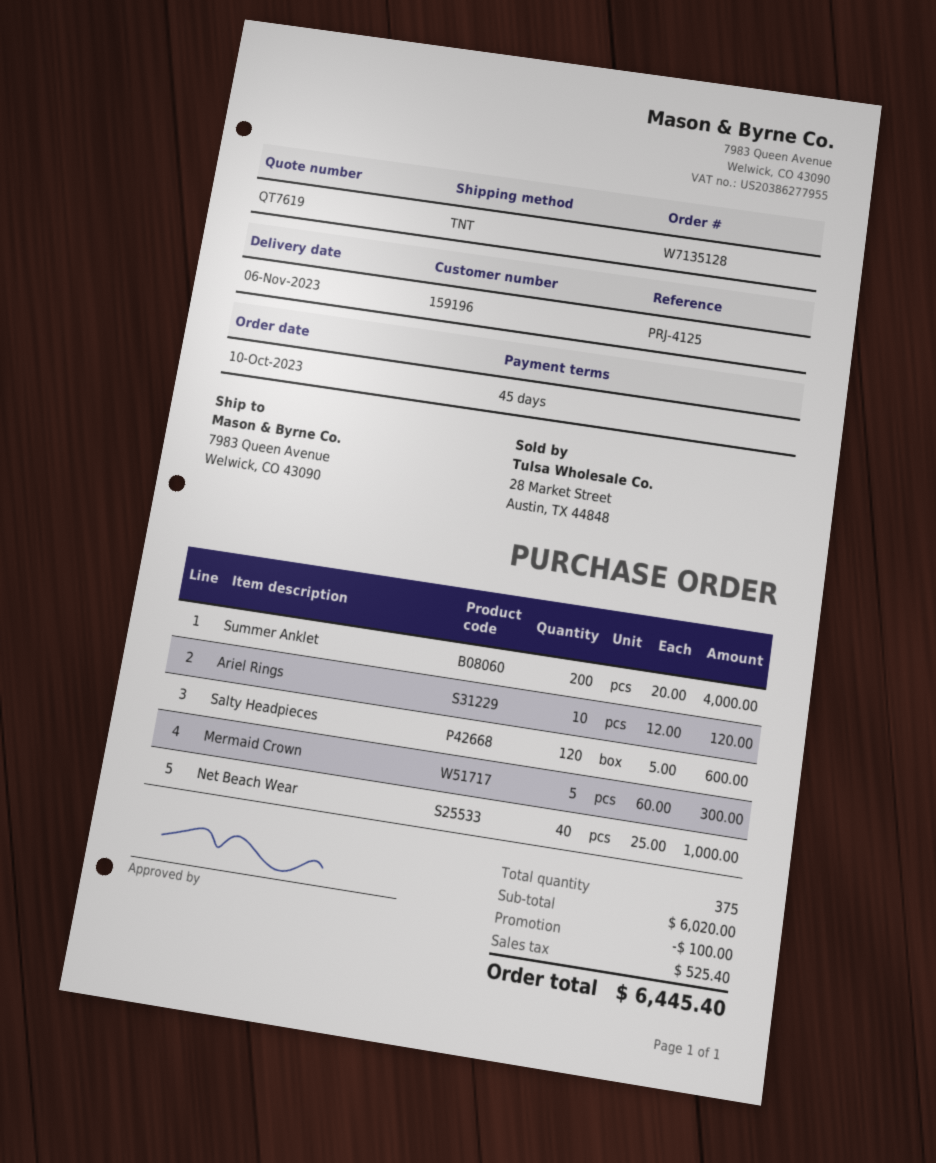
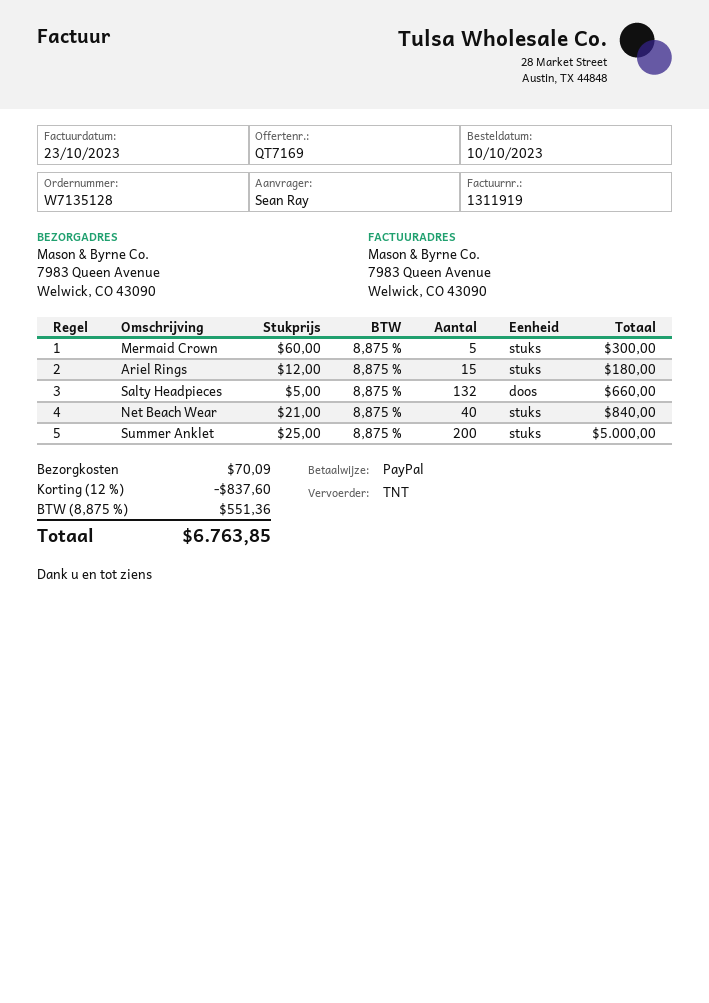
quote number: QT7619 -> QT7169
Summer Anklet: 200 x 20.00 = 4000.00 -> 200 x 25.00 = 5000.00
Ariel Rings: 10 x 12.00 = 120.00 -> 15 x 12.00 = 180.00
Salty Headpieces: 120 x 5.00 = 600.00 -> 132 x 5.00 = 660.00
Net Beach Wear: 40 x 25.00 = 1000.00 -> 40 x 21.00 = 840.00
discount: 100.00 -> 837.60
shipping: none -> 70.09
tax: 525.40 -> 551.36
total: 6445.40 -> 6763.85

